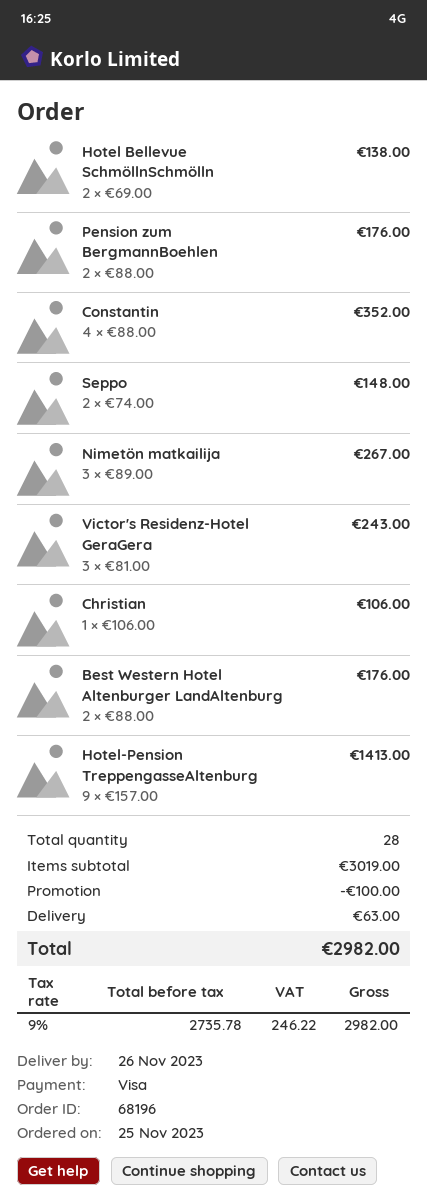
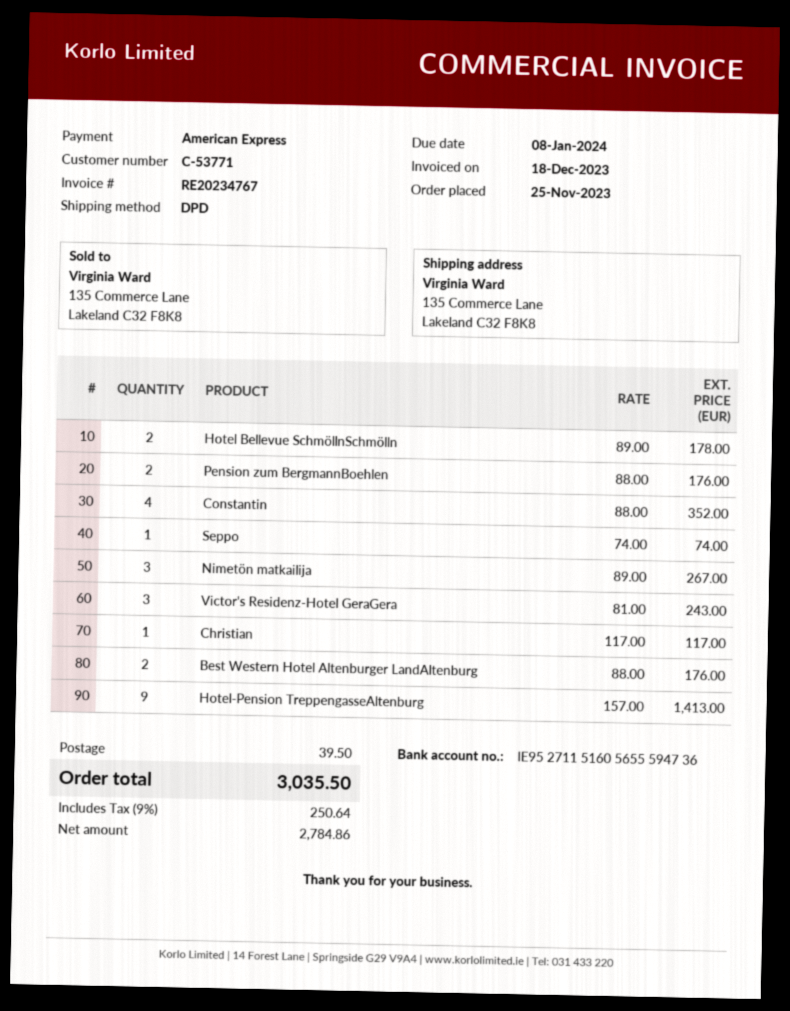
payment method: Visa -> American Express
Hotel Bellevue SchmöllnSchmölln: 2 x 69.00 = 138.00 -> 2 x 89.00 = 178.00
Seppo: 2 x 74.00 = 148.00 -> 1 x 74.00 = 74.00
Christian: 1 x 106.00 = 106.00 -> 1 x 117.00 = 117.00
discount: 100.00 -> none
shipping: 63.00 -> 39.50
net: 2735.78 -> 2784.86
tax: 9% = 246.22 -> 9% = 250.64
total: 2982.00 -> 3035.50

